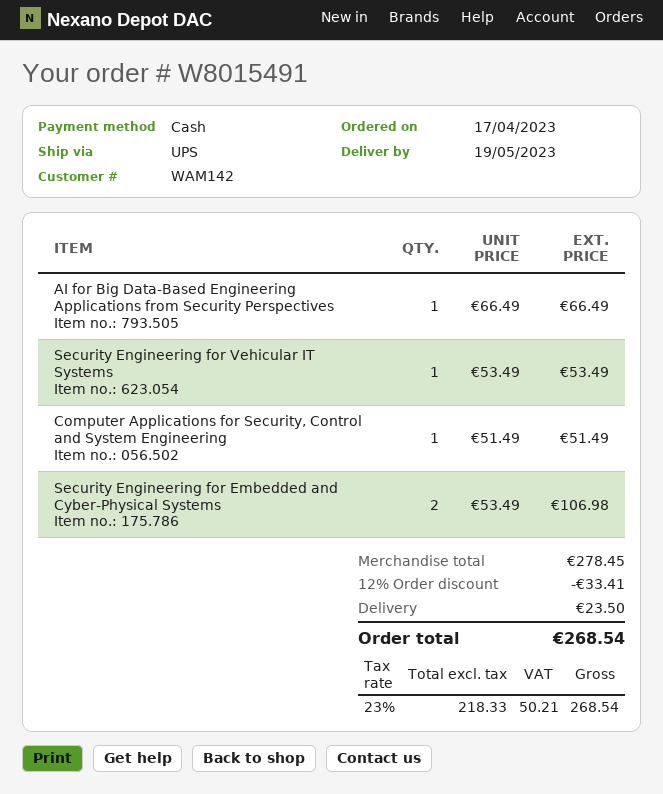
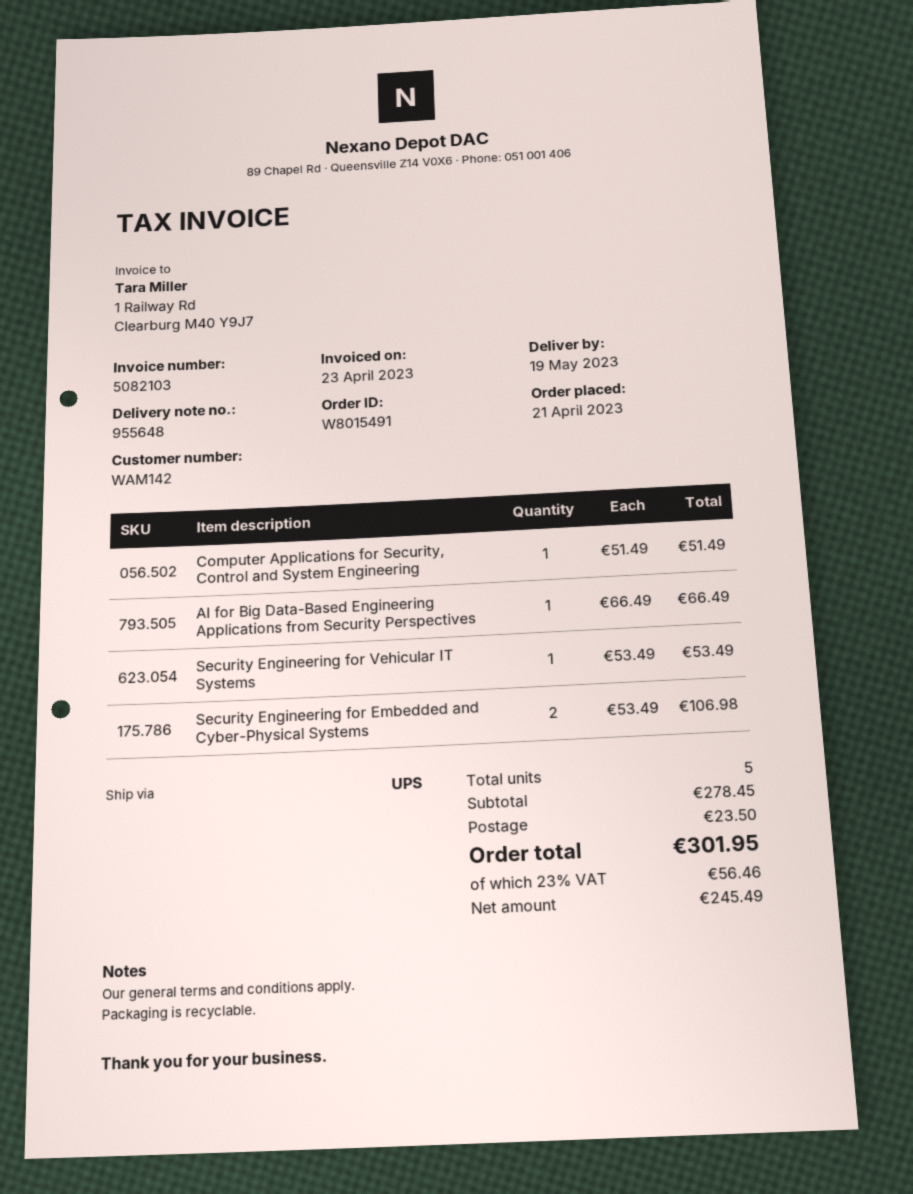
order date: 2023-04-17 -> 2023-04-21
discount: 12% = 33.41 -> none
net: 218.33 -> 245.49
tax: 23% = 50.21 -> 23% = 56.46
total: 268.54 -> 301.95

